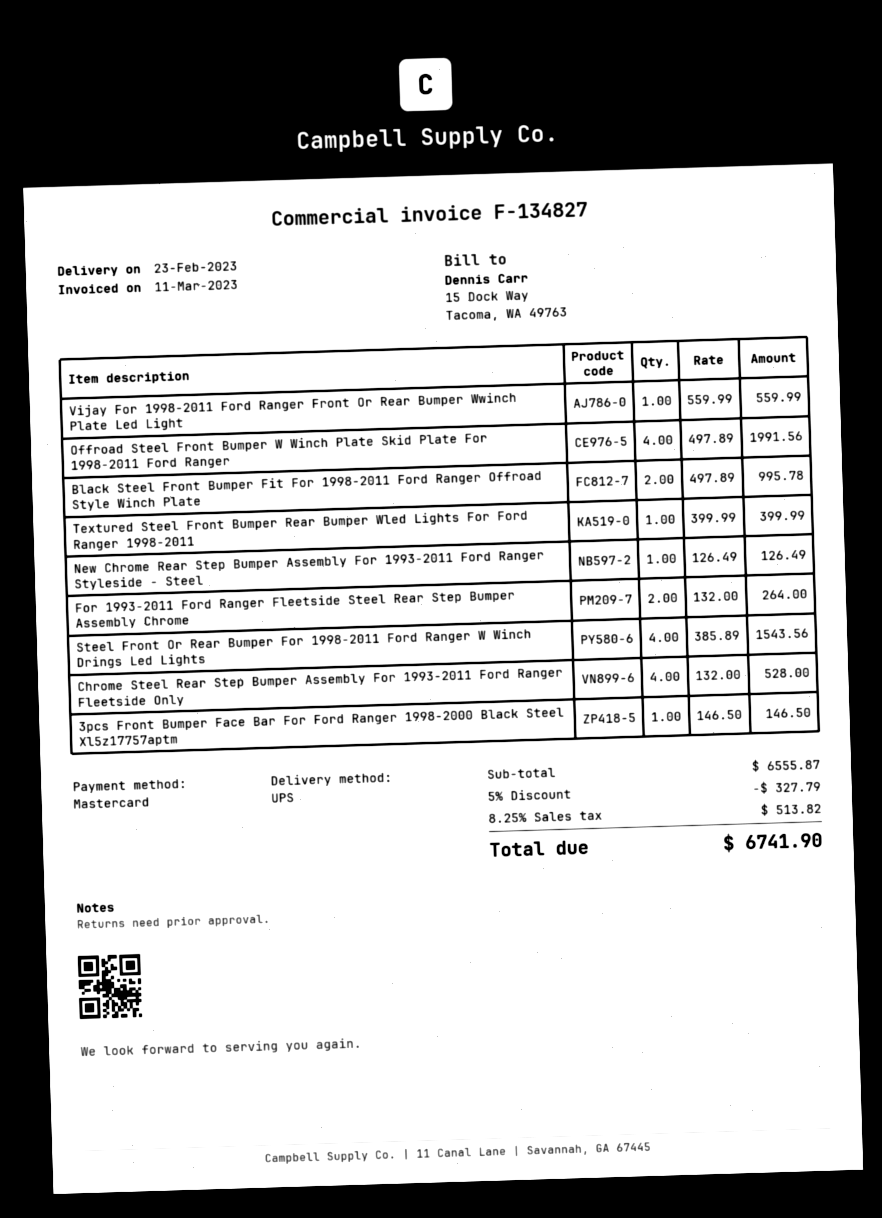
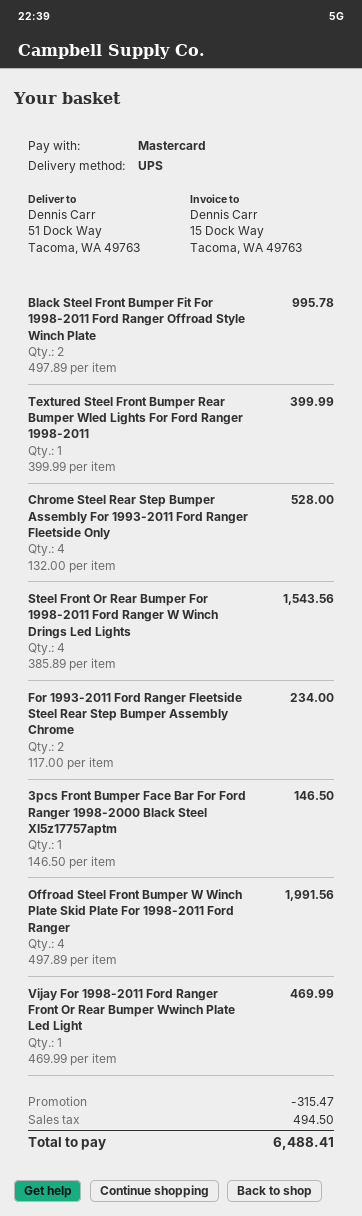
Vijay For 1998-2011 Ford Ranger Front Or Rear Bumper Wwinch Plate Led Light: 1 x 559.99 = 559.99 -> 1 x 469.99 = 469.99
New Chrome Rear Step Bumper Assembly For 1993-2011 Ford Ranger Styleside - Steel: 1 x 126.49 = 126.49 -> none
For 1993-2011 Ford Ranger Fleetside Steel Rear Step Bumper Assembly Chrome: 2 x 132.00 = 264.00 -> 2 x 117.00 = 234.00
discount: 327.79 -> 315.47
tax: 513.82 -> 494.50
total: 6741.90 -> 6488.41

